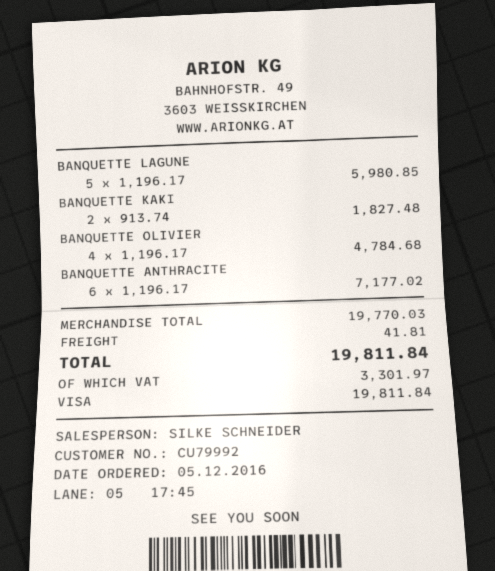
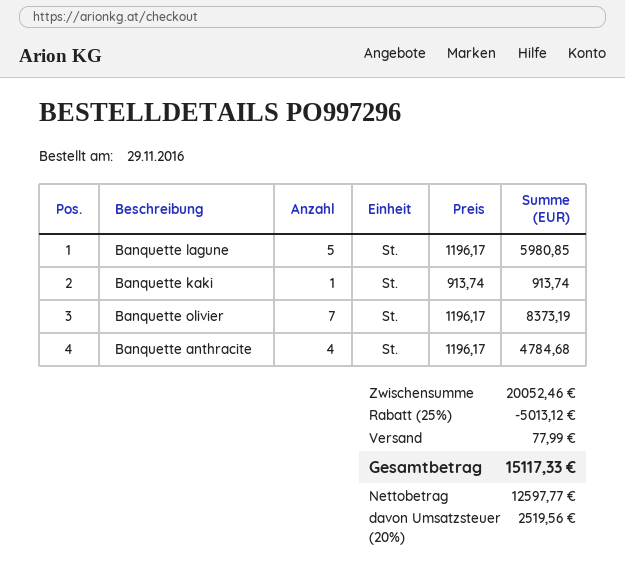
order date: 2016-12-05 -> 2016-11-29
BANQUETTE KAKI: 2 x 913.74 = 1827.48 -> 1 x 913.74 = 913.74
BANQUETTE OLIVIER: 4 x 1196.17 = 4784.68 -> 7 x 1196.17 = 8373.19
BANQUETTE ANTHRACITE: 6 x 1196.17 = 7177.02 -> 4 x 1196.17 = 4784.68
subtotal: 19770.03 -> 20052.46
discount: none -> 25% = 5013.12
shipping: 41.81 -> 77.99
tax: 3301.97 -> 2519.56
total: 19811.84 -> 15117.33

